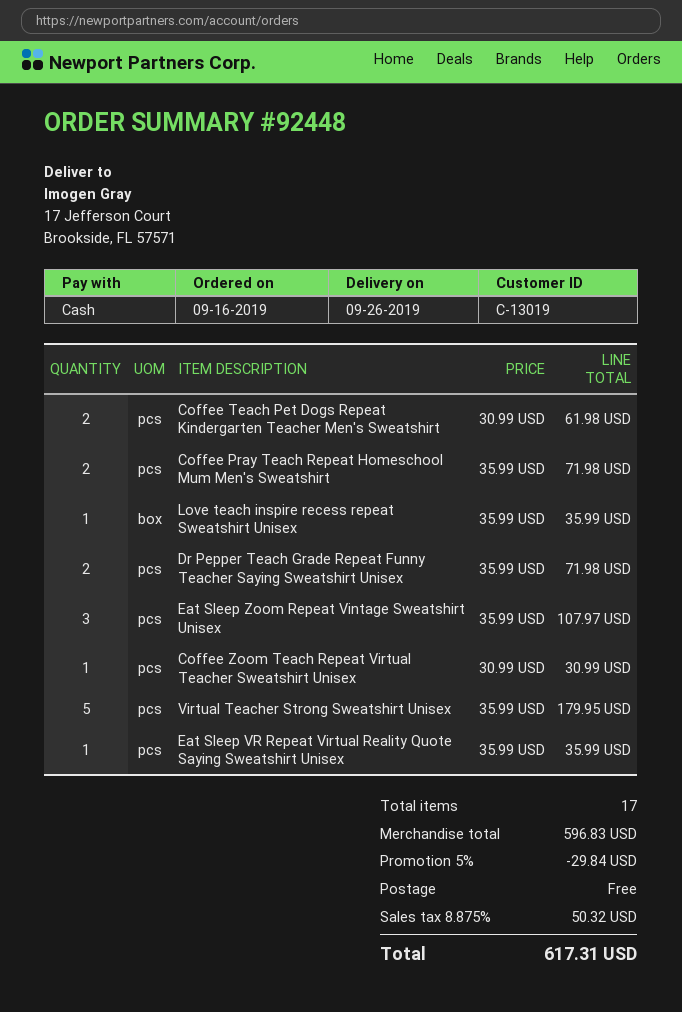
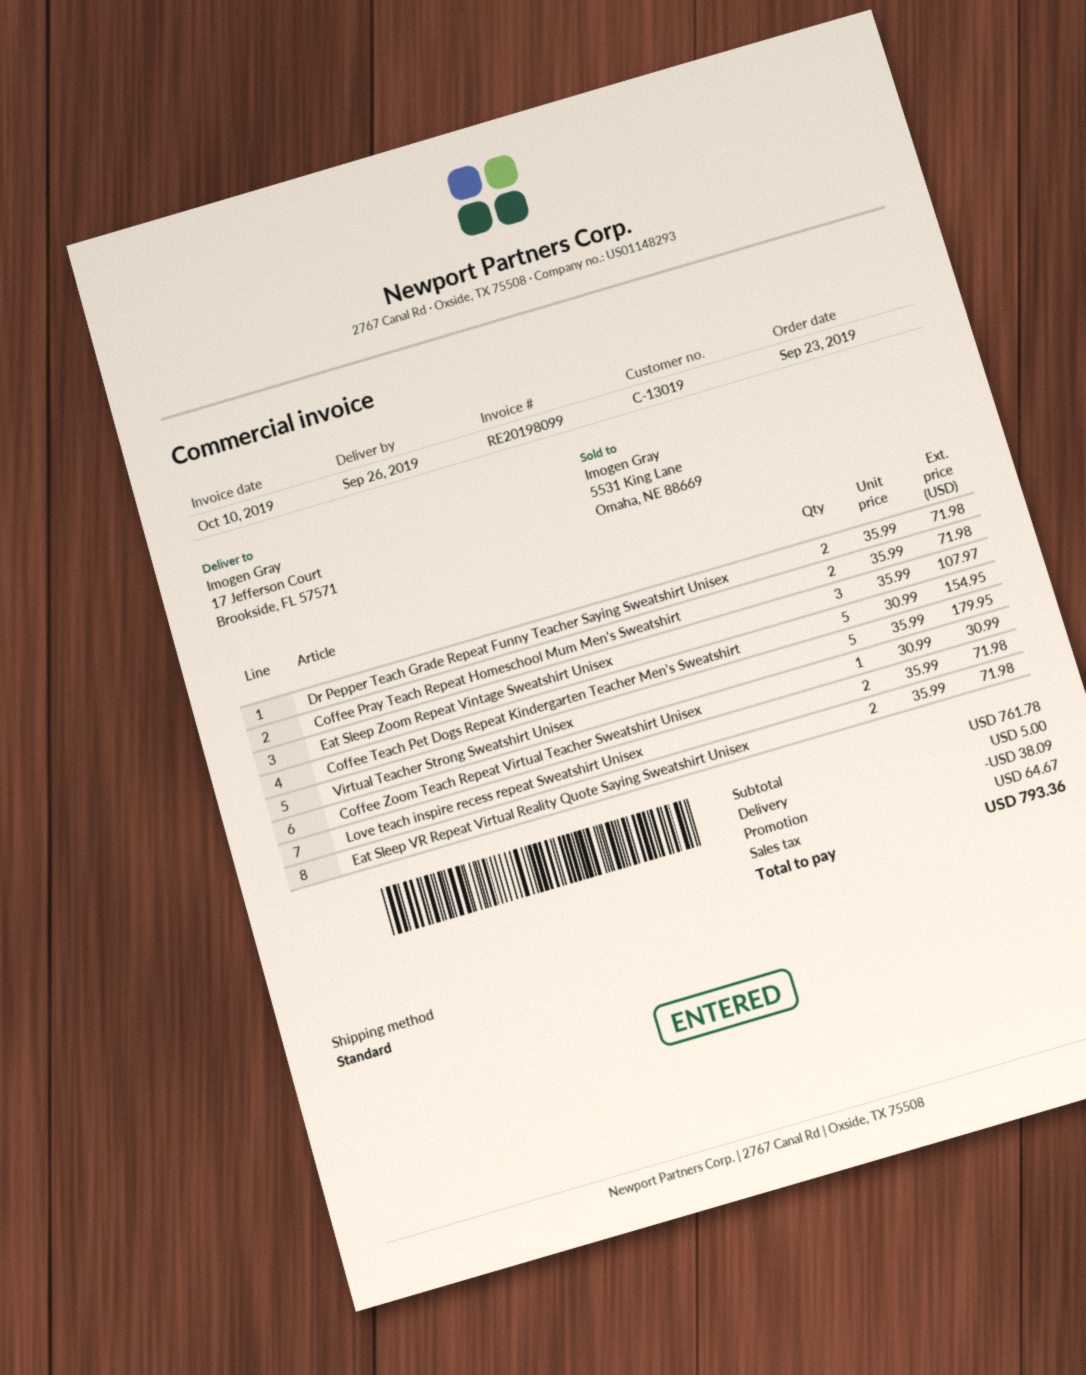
order date: 2019-09-16 -> 2019-09-23
Coffee Teach Pet Dogs Repeat Kindergarten Teacher Men's Sweatshirt: 2 x 30.99 = 61.98 -> 5 x 30.99 = 154.95
Love teach inspire recess repeat Sweatshirt Unisex: 1 x 35.99 = 35.99 -> 2 x 35.99 = 71.98
Eat Sleep VR Repeat Virtual Reality Quote Saying Sweatshirt Unisex: 1 x 35.99 = 35.99 -> 2 x 35.99 = 71.98
subtotal: 596.83 -> 761.78
discount: 29.84 -> 38.09
shipping: 0.00 -> 5.00
tax: 50.32 -> 64.67
total: 617.31 -> 793.36

